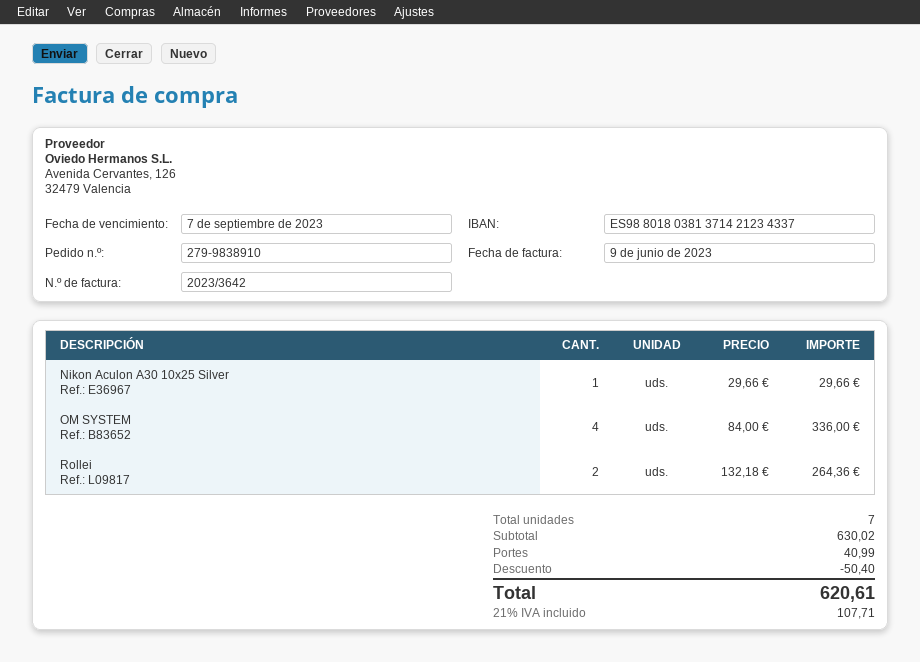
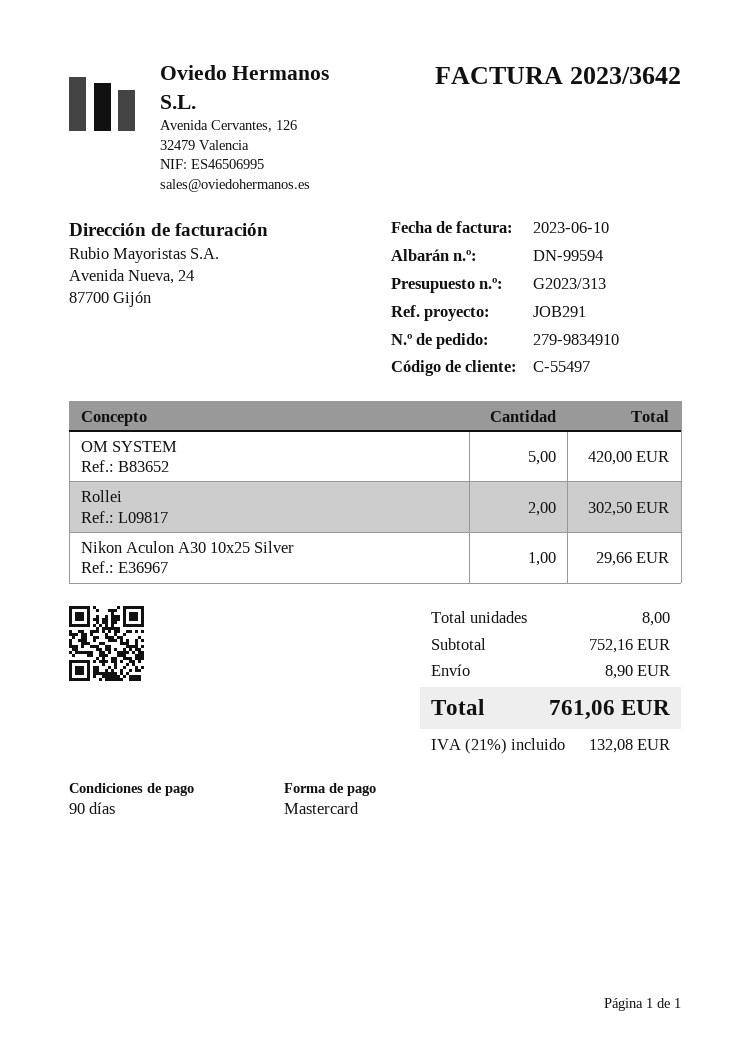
order number: 279-9838910 -> 279-9834910
invoice date: 2023-06-09 -> 2023-06-10
OM SYSTEM: 4 for 336.00 -> 5 for 420.00
Rollei: 2 for 264.36 -> 2 for 302.50
total quantity: 7 -> 8
subtotal: 630.02 -> 752.16
discount: 50.40 -> none
shipping: 40.99 -> 8.90
tax: 21% = 107.71 -> 21% = 132.08
total: 620.61 -> 761.06

